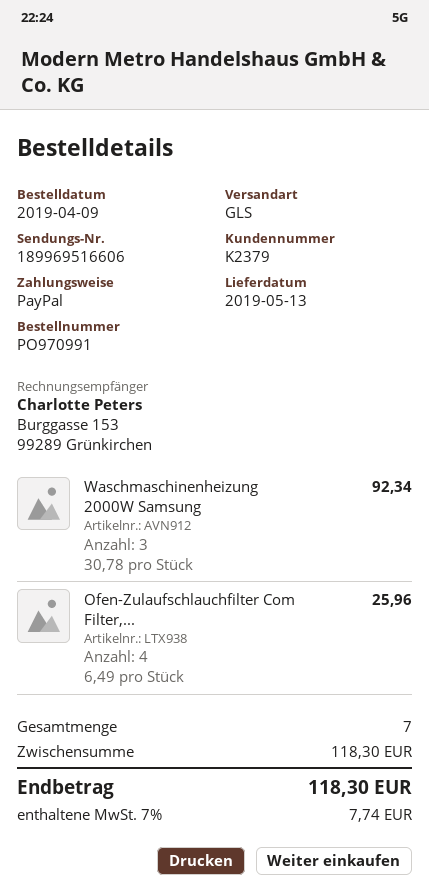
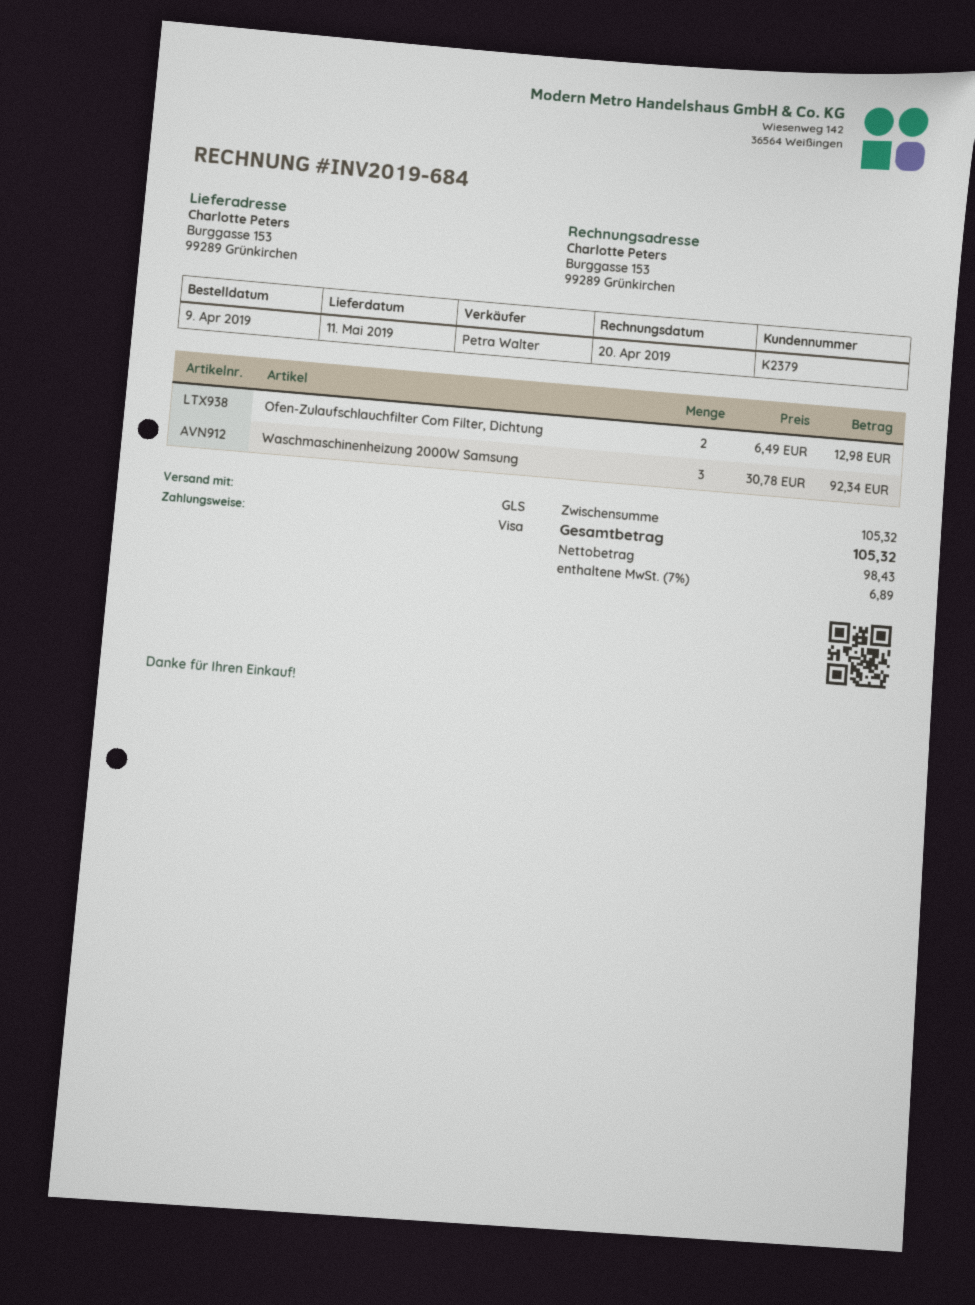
delivery date: 2019-05-13 -> 2019-05-11
payment method: PayPal -> Visa
Ofen-Zulaufschlauchfilter Com Filter,...: 4 x 6.49 = 25.96 -> 2 x 6.49 = 12.98
subtotal: 118.30 -> 105.32
tax: 7% = 7.74 -> 7% = 6.89
total: 118.30 -> 105.32

